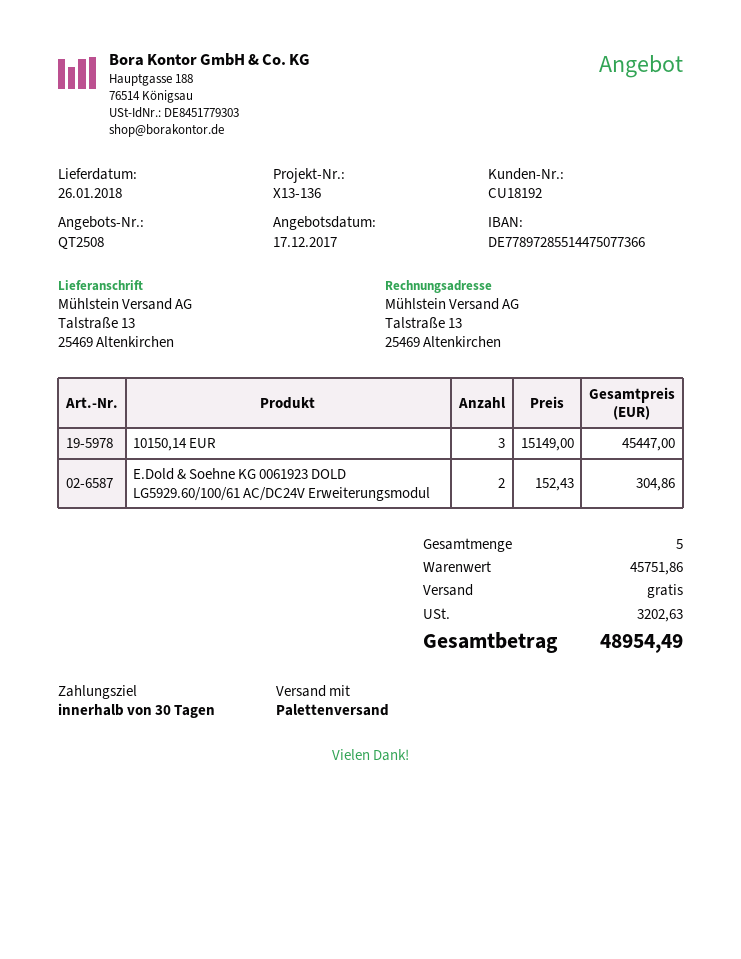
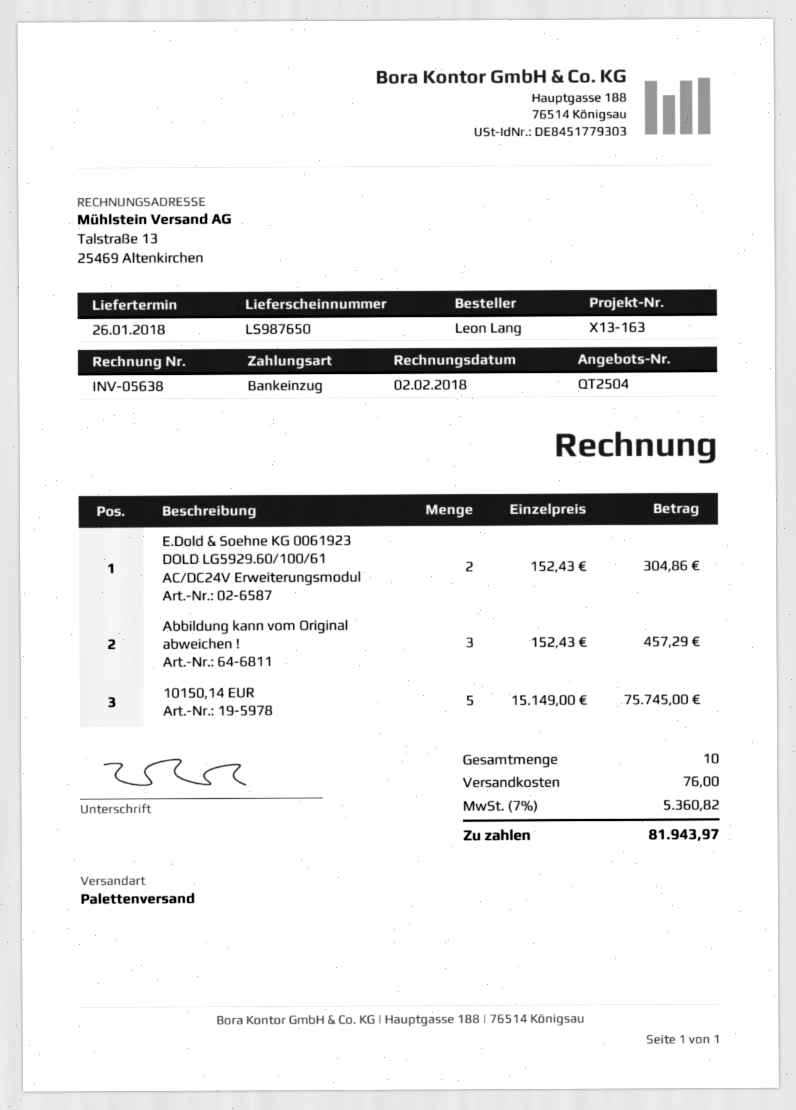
quote number: QT2508 -> QT2504
reference: X13-136 -> X13-163
10150,14 EUR: 3 x 15149.00 = 45447.00 -> 5 x 15149.00 = 75745.00
Abbildung kann vom Original abweichen !: none -> 3 x 152.43 = 457.29
total quantity: 5 -> 10
shipping: 0.00 -> 76.00
tax: 3202.63 -> 5360.82
total: 48954.49 -> 81943.97

